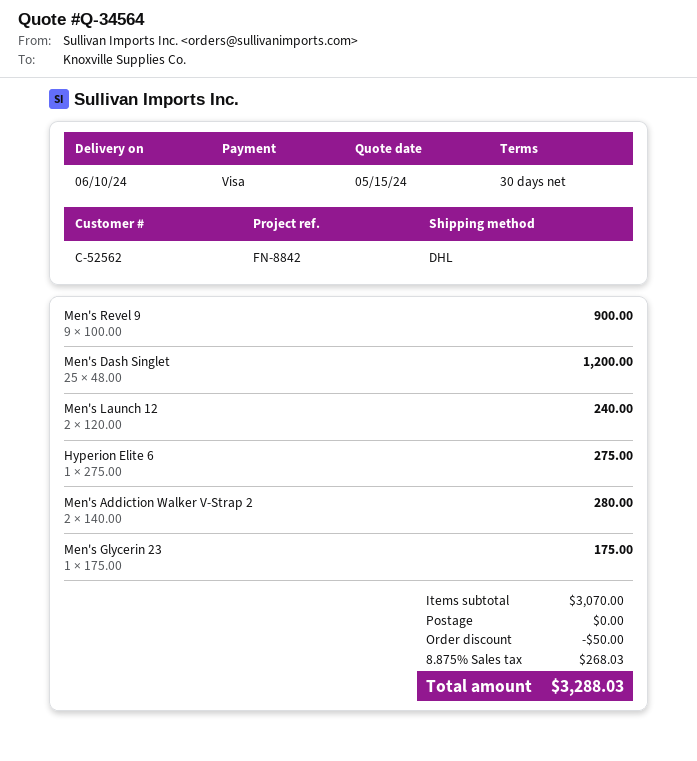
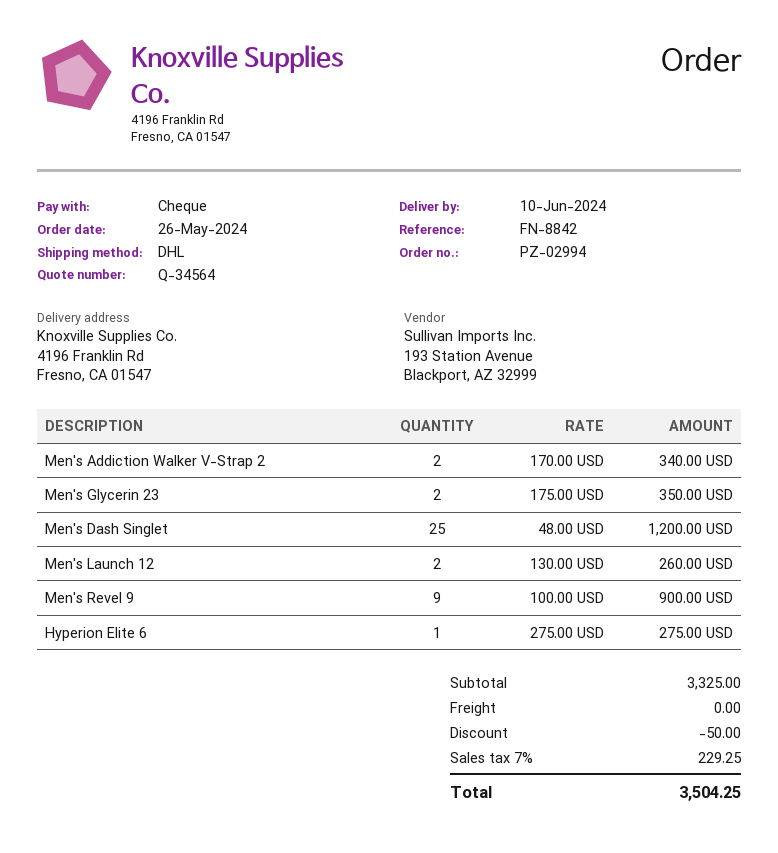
payment method: Visa -> cheque
Men's Launch 12: 2 x 120.00 = 240.00 -> 2 x 130.00 = 260.00
Men's Addiction Walker V-Strap 2: 2 x 140.00 = 280.00 -> 2 x 170.00 = 340.00
Men's Glycerin 23: 1 x 175.00 = 175.00 -> 2 x 175.00 = 350.00
subtotal: 3070.00 -> 3325.00
tax: 8.875% = 268.03 -> 7% = 229.25
total: 3288.03 -> 3504.25

